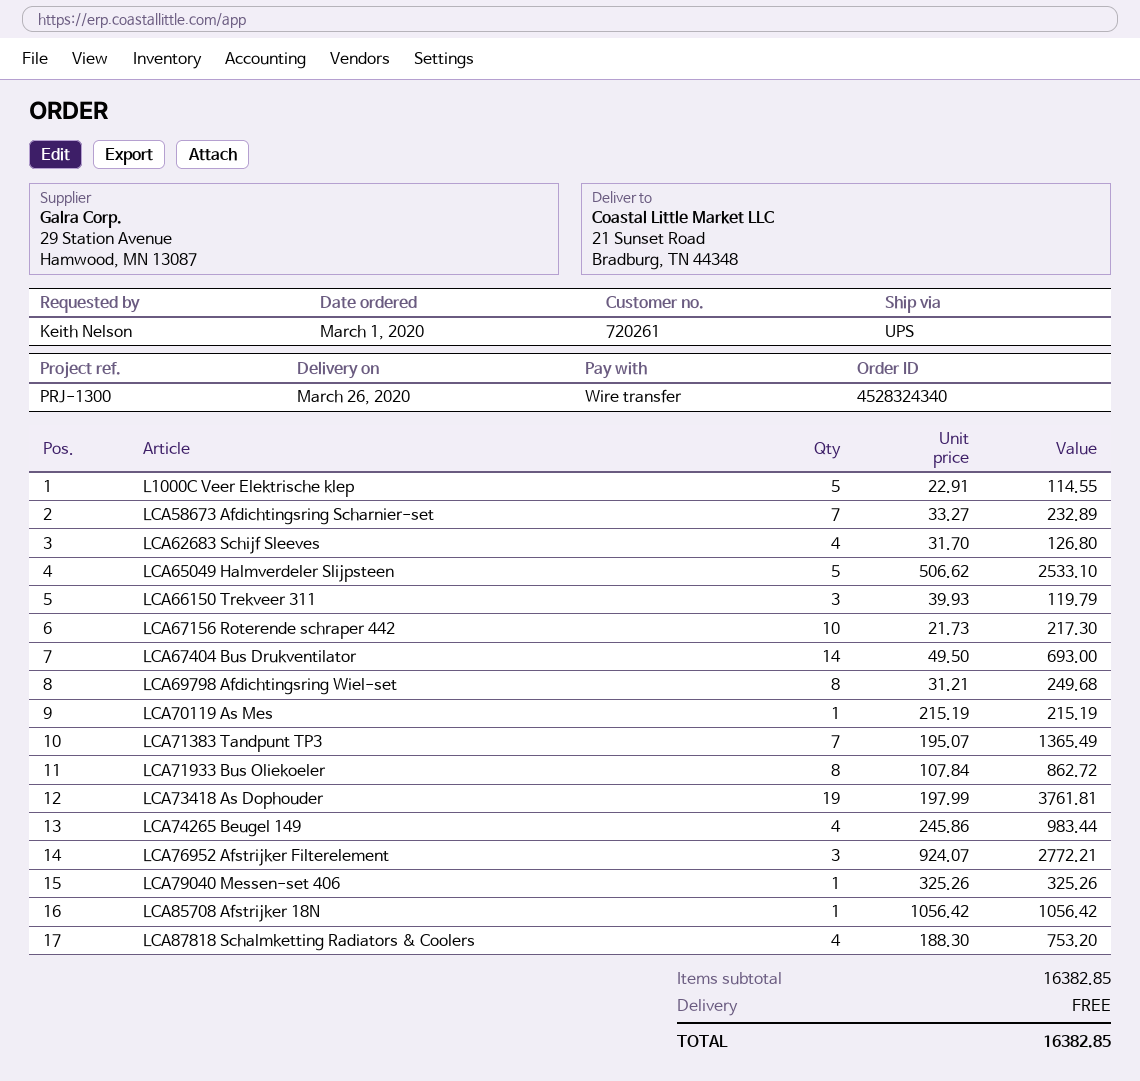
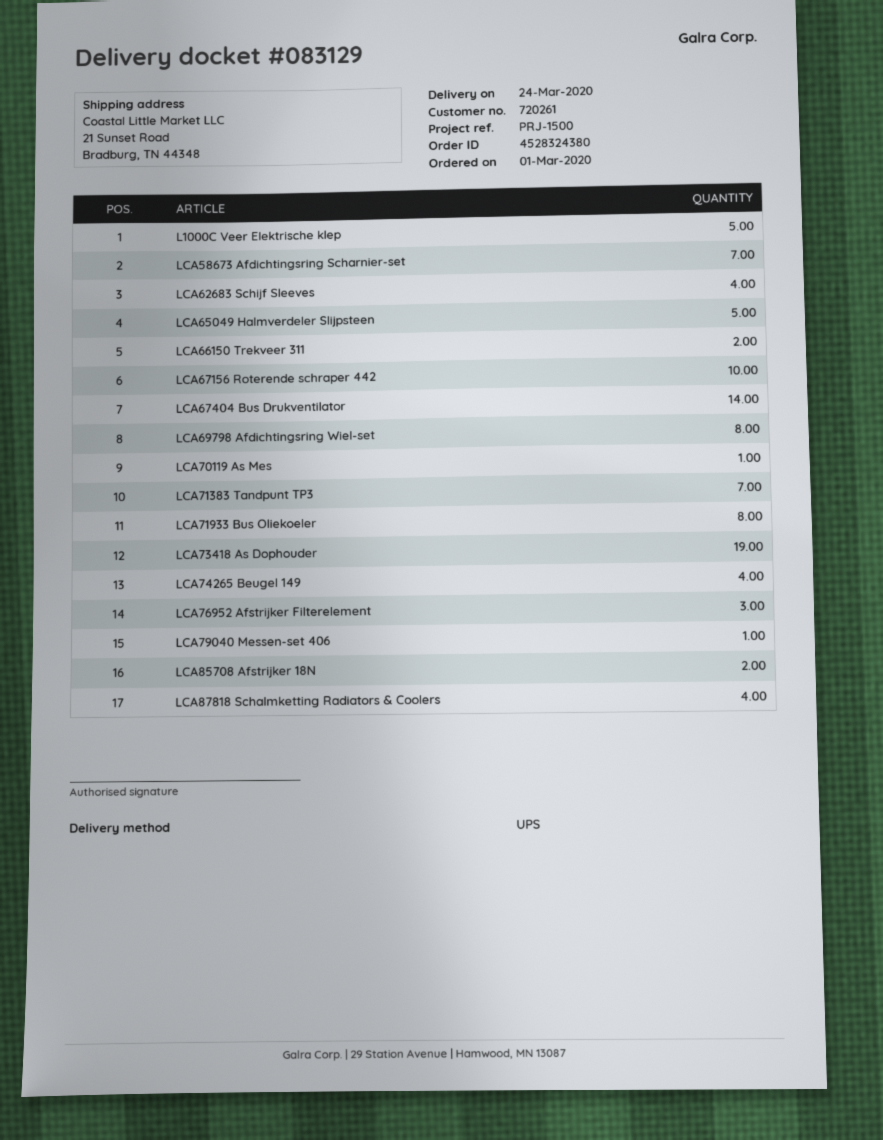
order number: 4528324340 -> 4528324380
delivery date: 2020-03-26 -> 2020-03-24
reference: PRJ-1300 -> PRJ-1500
LCA66150 Trekveer 311: 3 -> 2
LCA85708 Afstrijker 18N: 1 -> 2

